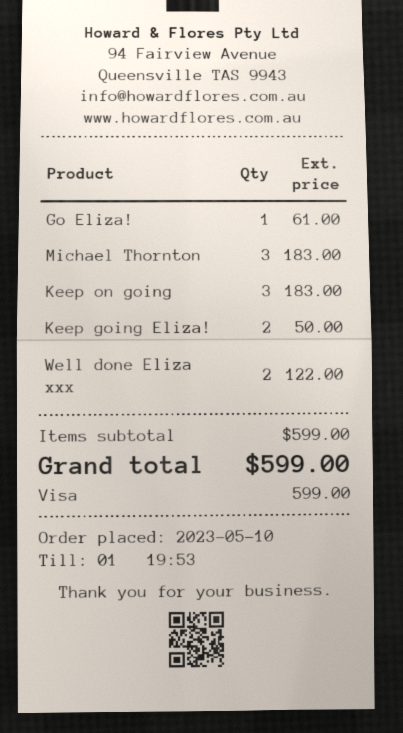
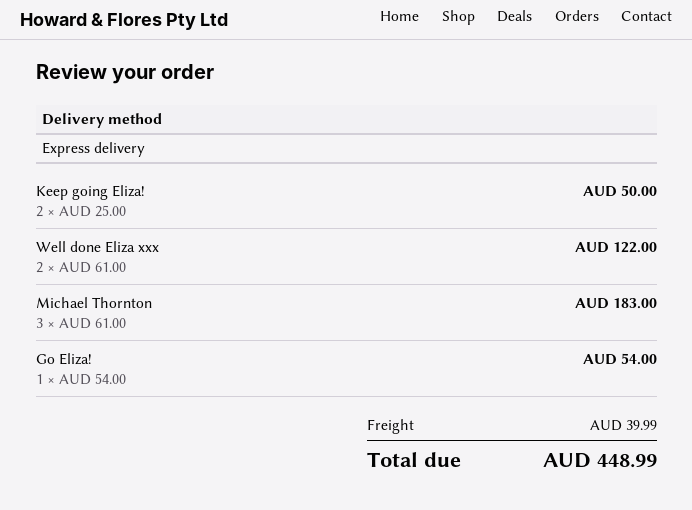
Go Eliza!: 1 for 61.00 -> 1 for 54.00
Keep on going: 3 for 183.00 -> none
shipping: none -> 39.99
total: 599.00 -> 448.99

